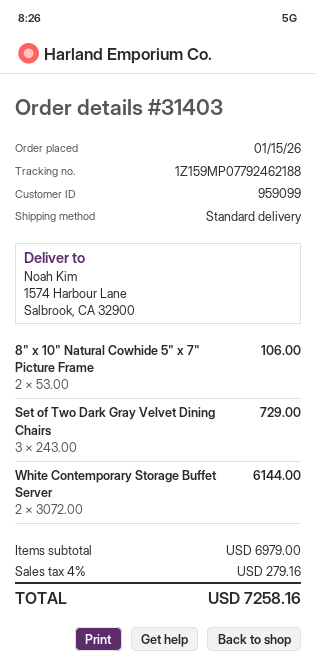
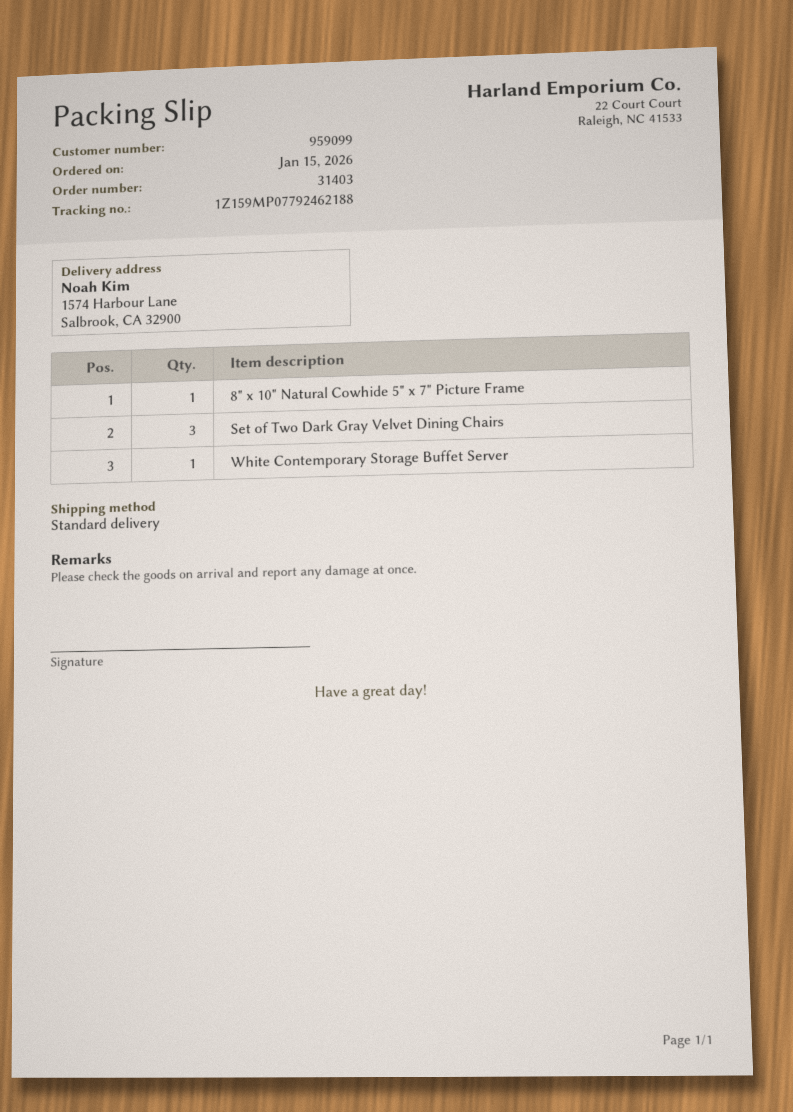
8" x 10" Natural Cowhide 5" x 7" Picture Frame: 2 -> 1
White Contemporary Storage Buffet Server: 2 -> 1

